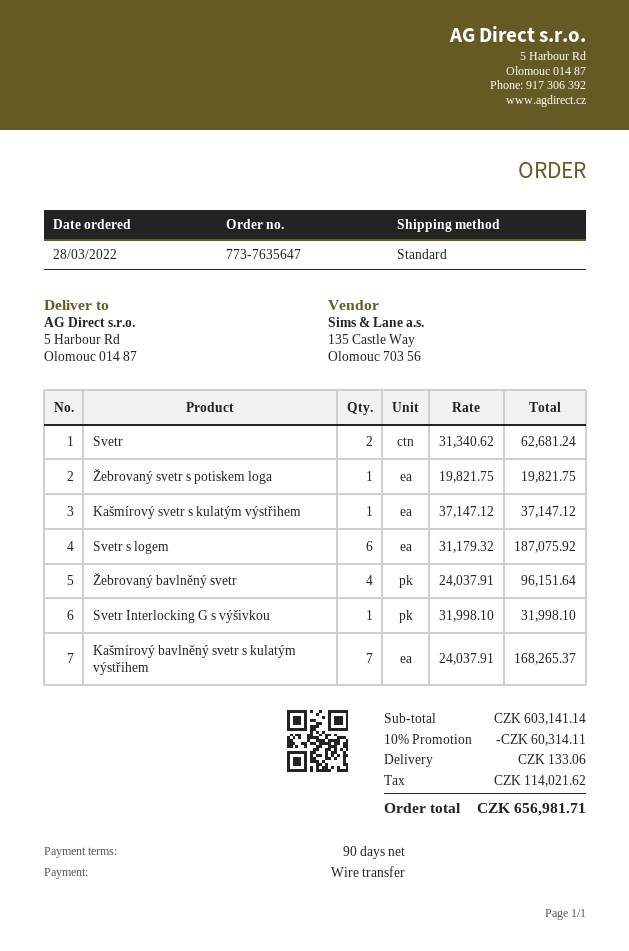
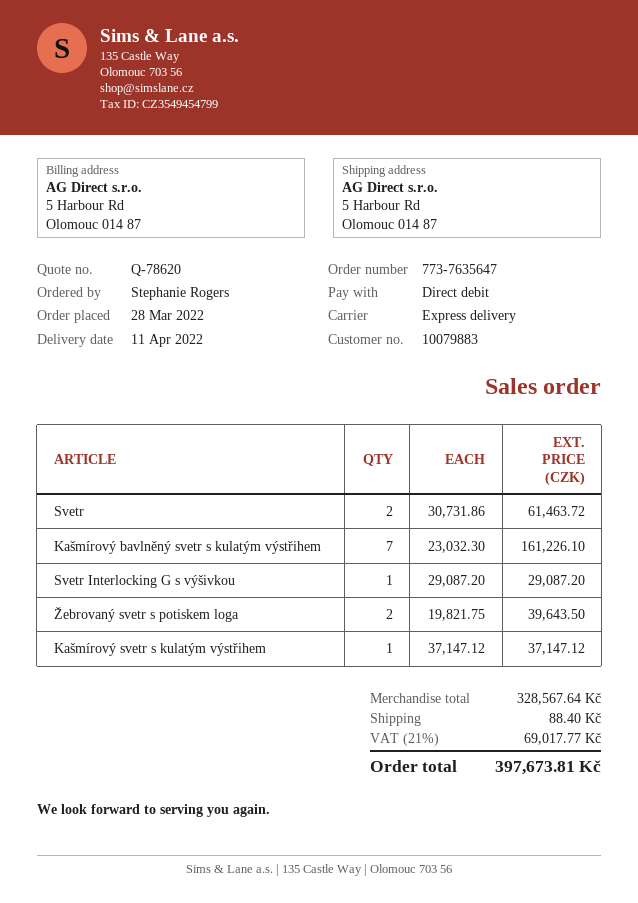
payment method: bank transfer -> direct debit
shipping method: standard -> express
Svetr: 2 x 31340.62 = 62681.24 -> 2 x 30731.86 = 61463.72
Žebrovaný svetr s potiskem loga: 1 x 19821.75 = 19821.75 -> 2 x 19821.75 = 39643.50
Svetr s logem: 6 x 31179.32 = 187075.92 -> none
Žebrovaný bavlněný svetr: 4 x 24037.91 = 96151.64 -> none
Svetr Interlocking G s výšivkou: 1 x 31998.10 = 31998.10 -> 1 x 29087.20 = 29087.20
Kašmírový bavlněný svetr s kulatým výstřihem: 7 x 24037.91 = 168265.37 -> 7 x 23032.30 = 161226.10
subtotal: 603141.14 -> 328567.64
discount: 10% = 60314.11 -> none
shipping: 133.06 -> 88.40
tax: 114021.62 -> 69017.77
total: 656981.71 -> 397673.81

